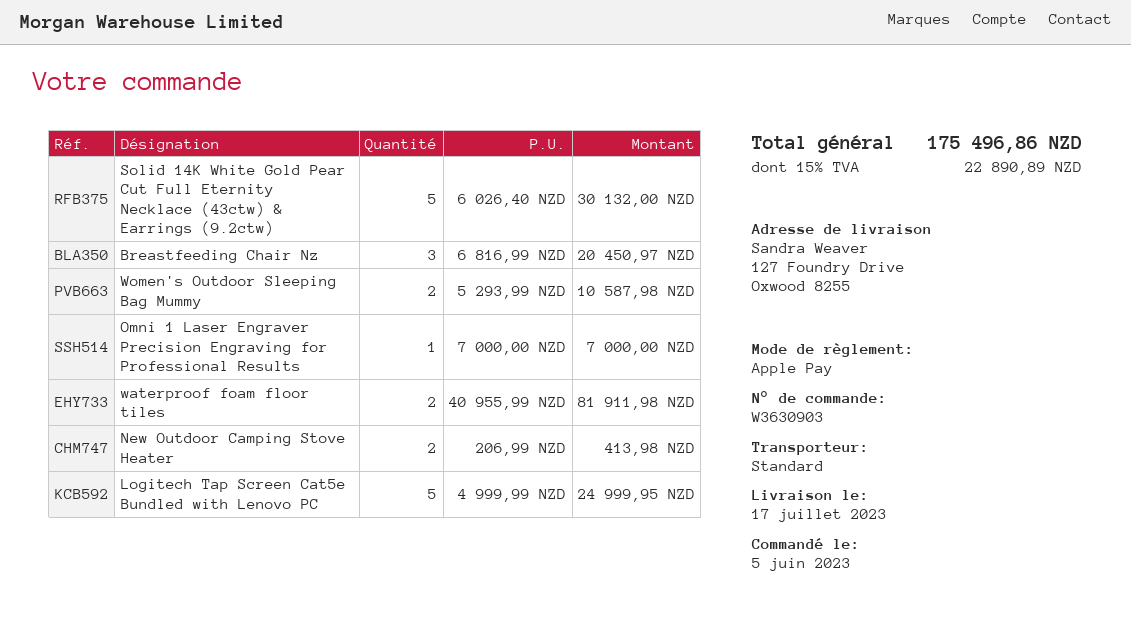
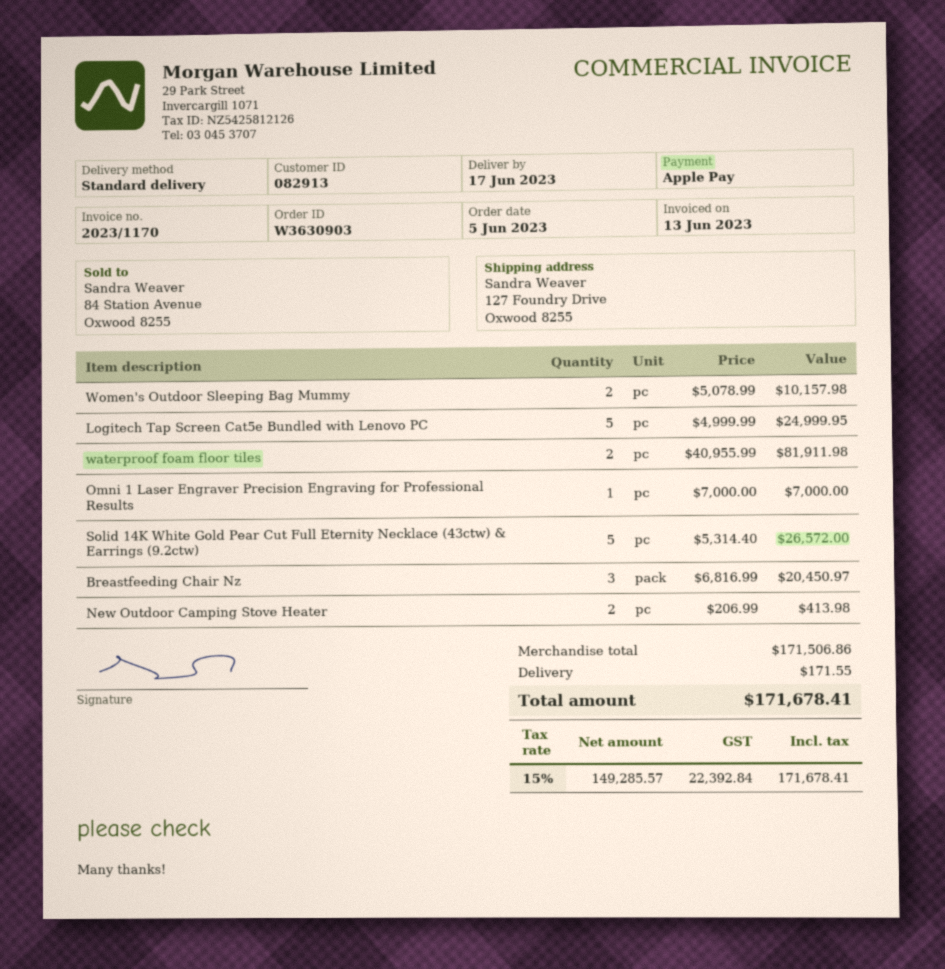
delivery date: 2023-07-17 -> 2023-06-17
Solid 14K White Gold Pear Cut Full Eternity Necklace (43ctw) & Earrings (9.2ctw): 5 x 6026.40 = 30132.00 -> 5 x 5314.40 = 26572.00
Women's Outdoor Sleeping Bag Mummy: 2 x 5293.99 = 10587.98 -> 2 x 5078.99 = 10157.98
shipping: none -> 171.55
tax: 15% = 22890.89 -> 15% = 22392.84
total: 175496.86 -> 171678.41

